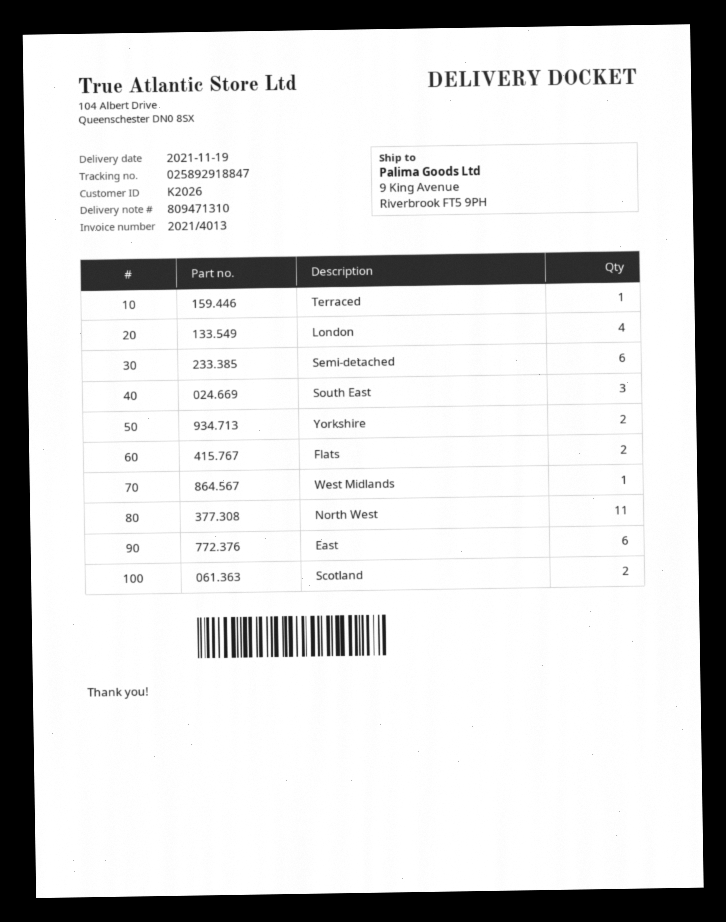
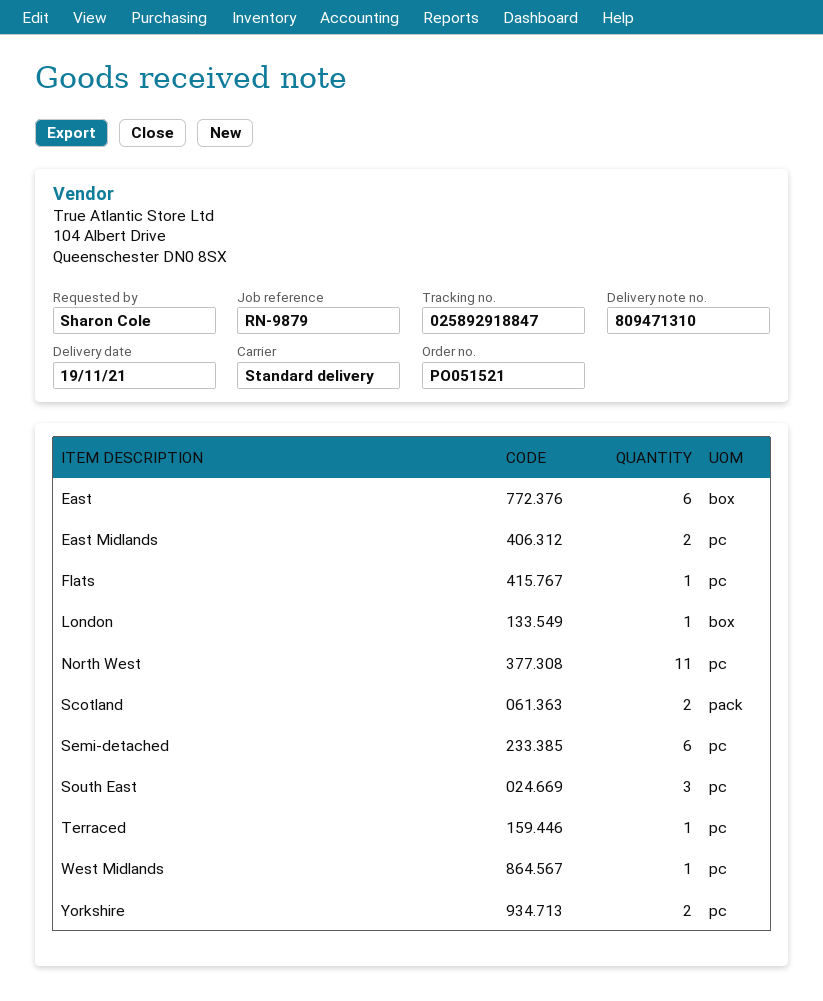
London: 4 -> 1
Flats: 2 -> 1
East Midlands: none -> 2

